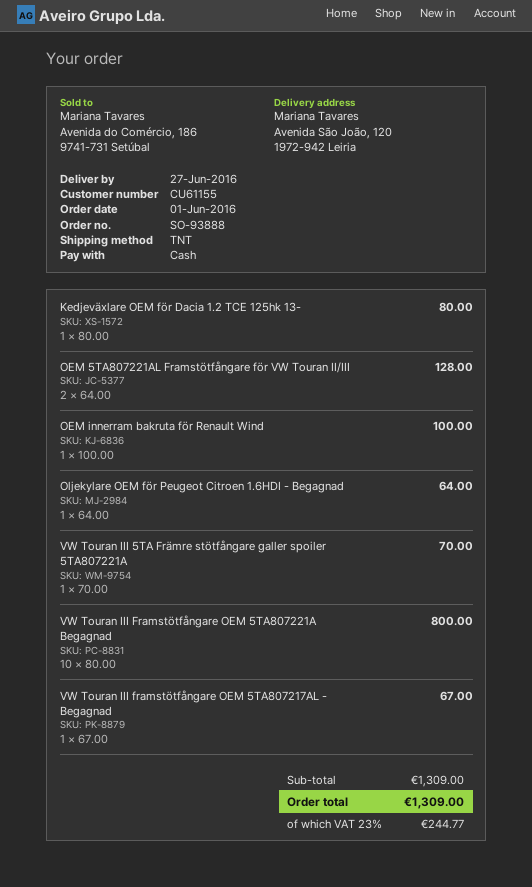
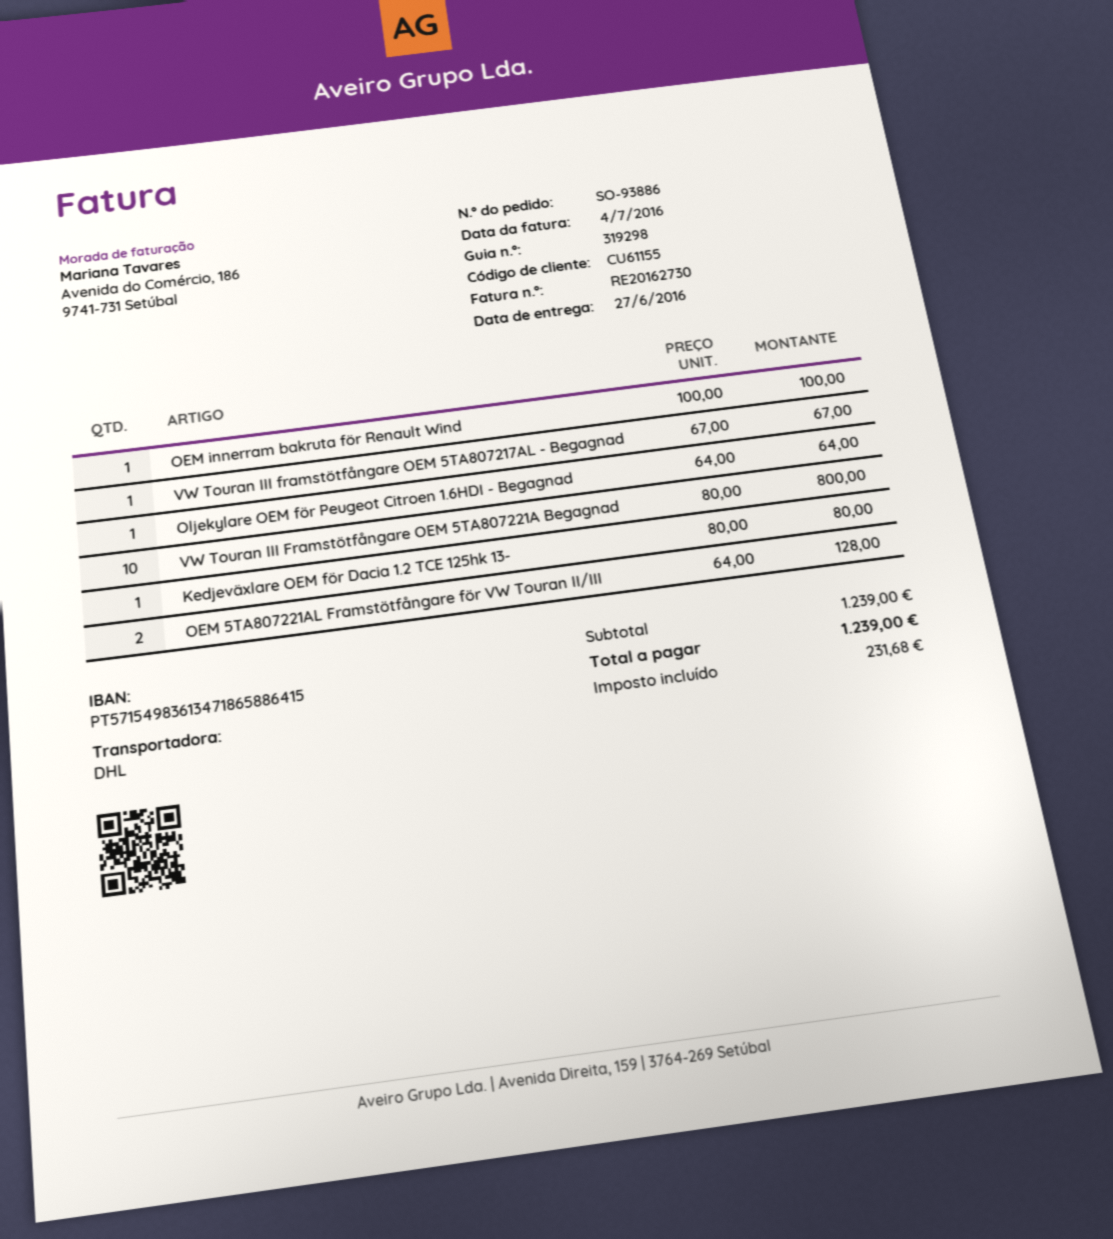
order number: SO-93888 -> SO-93886
shipping method: TNT -> DHL
VW Touran III 5TA Främre stötfångare galler spoiler 5TA807221A: 1 x 70.00 = 70.00 -> none
subtotal: 1309.00 -> 1239.00
tax: 244.77 -> 231.68
total: 1309.00 -> 1239.00

